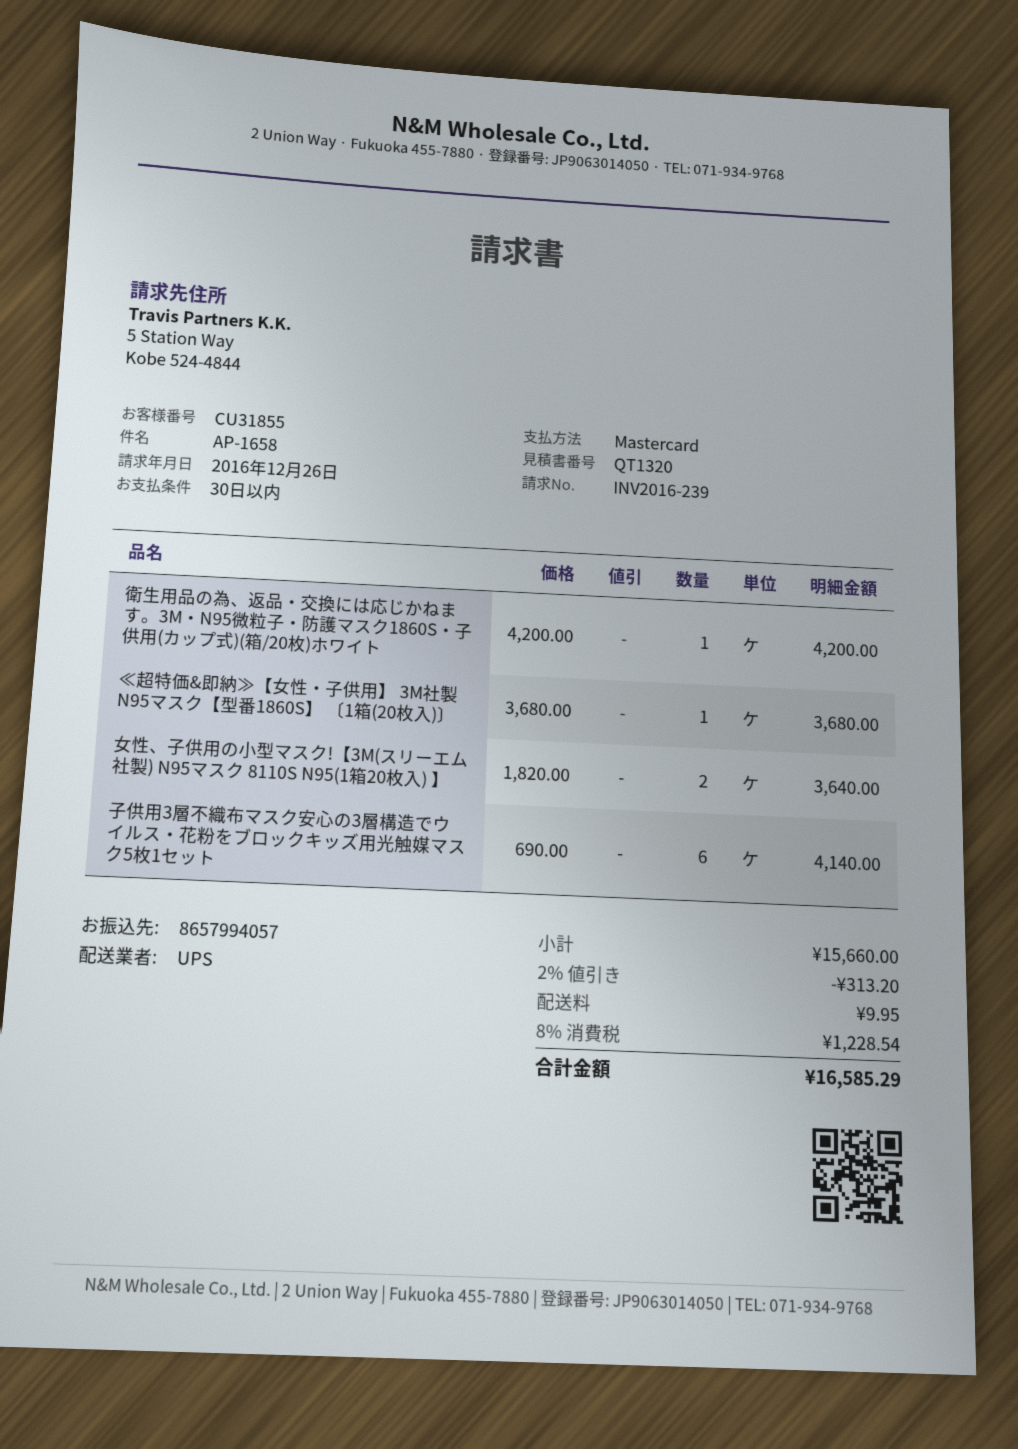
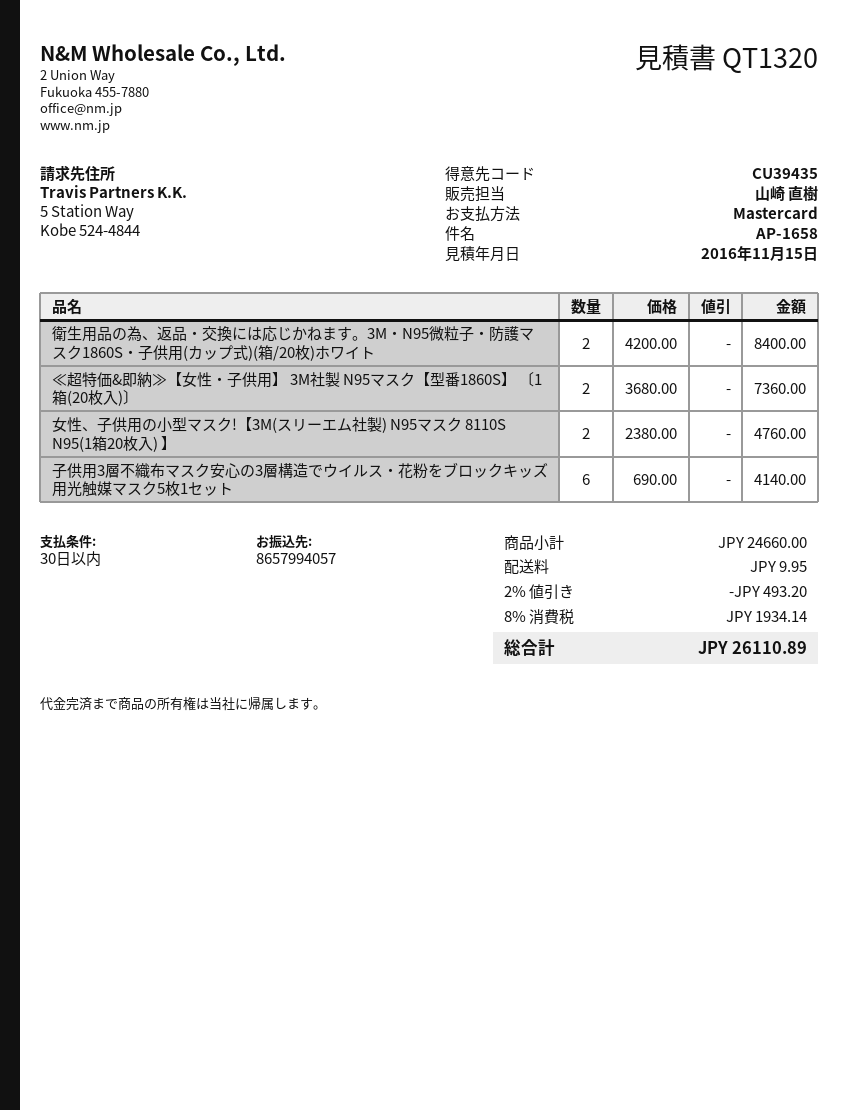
customer number: CU31855 -> CU39435
衛生用品の為、返品・交換には応じかねます。3M・N95微粒子・防護マスク1860S・子供用(カップ式)(箱/20枚)ホワイト: 1 x 4200.00 = 4200.00 -> 2 x 4200.00 = 8400.00
≪超特価&即納≫【女性・子供用】 3M社製 N95マスク【型番1860S】 〔1箱(20枚入)〕: 1 x 3680.00 = 3680.00 -> 2 x 3680.00 = 7360.00
女性、子供用の小型マスク!【3M(スリーエム社製) N95マスク 8110S N95(1箱20枚入) 】: 2 x 1820.00 = 3640.00 -> 2 x 2380.00 = 4760.00
subtotal: 15660.00 -> 24660.00
discount: 2% = 313.20 -> 2% = 493.20
tax: 8% = 1228.54 -> 8% = 1934.14
total: 16585.29 -> 26110.89

